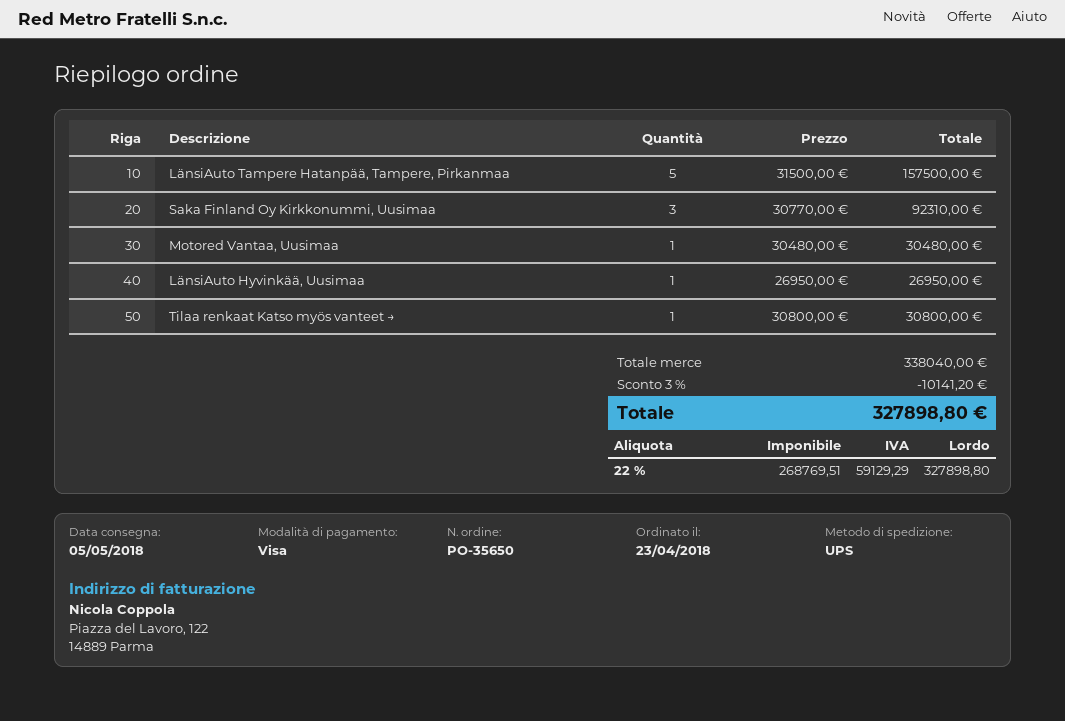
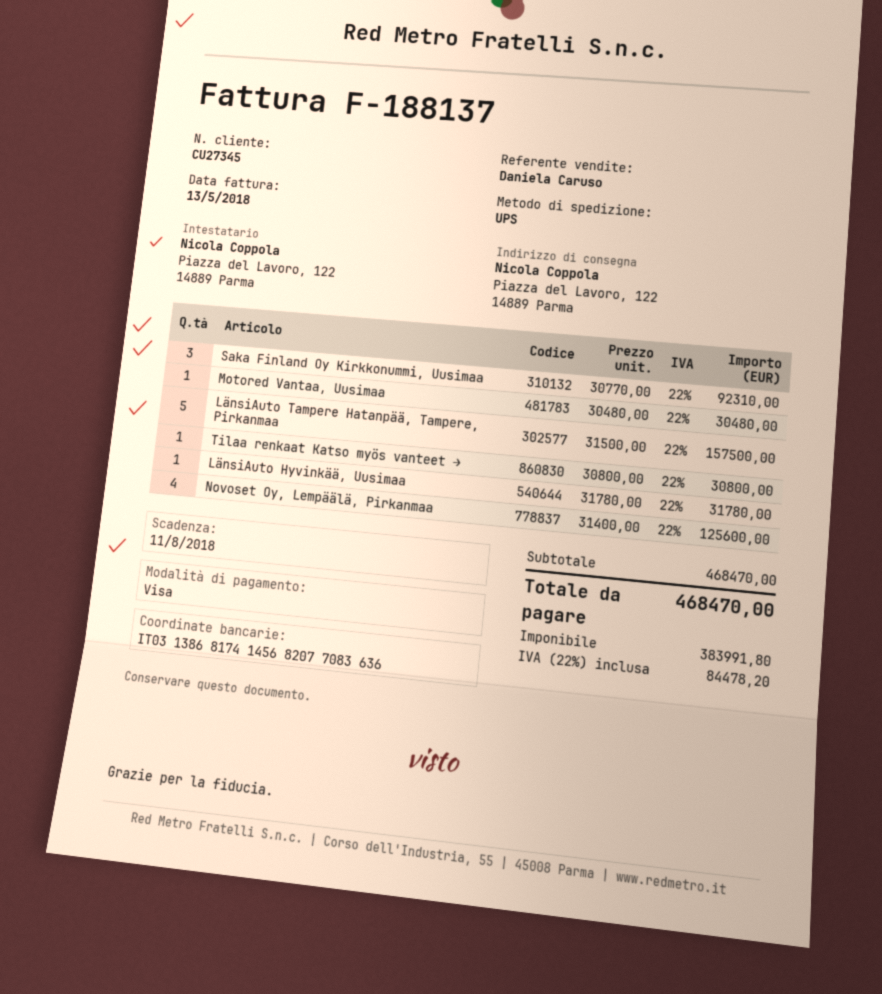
LänsiAuto Hyvinkää, Uusimaa: 1 x 26950.00 = 26950.00 -> 1 x 31780.00 = 31780.00
Novoset Oy, Lempäälä, Pirkanmaa: none -> 4 x 31400.00 = 125600.00
subtotal: 338040.00 -> 468470.00
discount: 3% = 10141.20 -> none
net: 268769.51 -> 383991.80
tax: 22% = 59129.29 -> 22% = 84478.20
total: 327898.80 -> 468470.00

